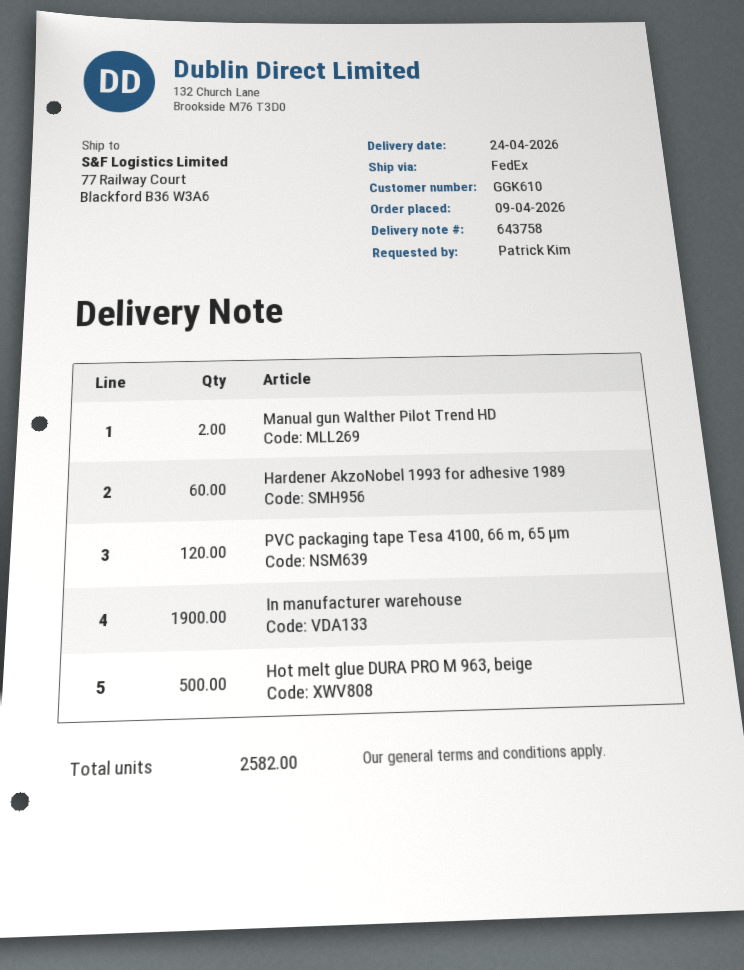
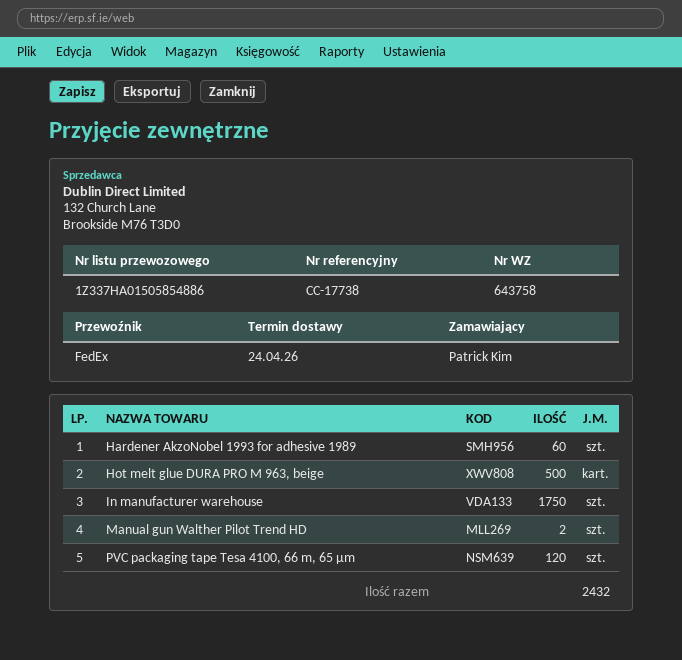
In manufacturer warehouse: 1900 -> 1750
total quantity: 2582 -> 2432

